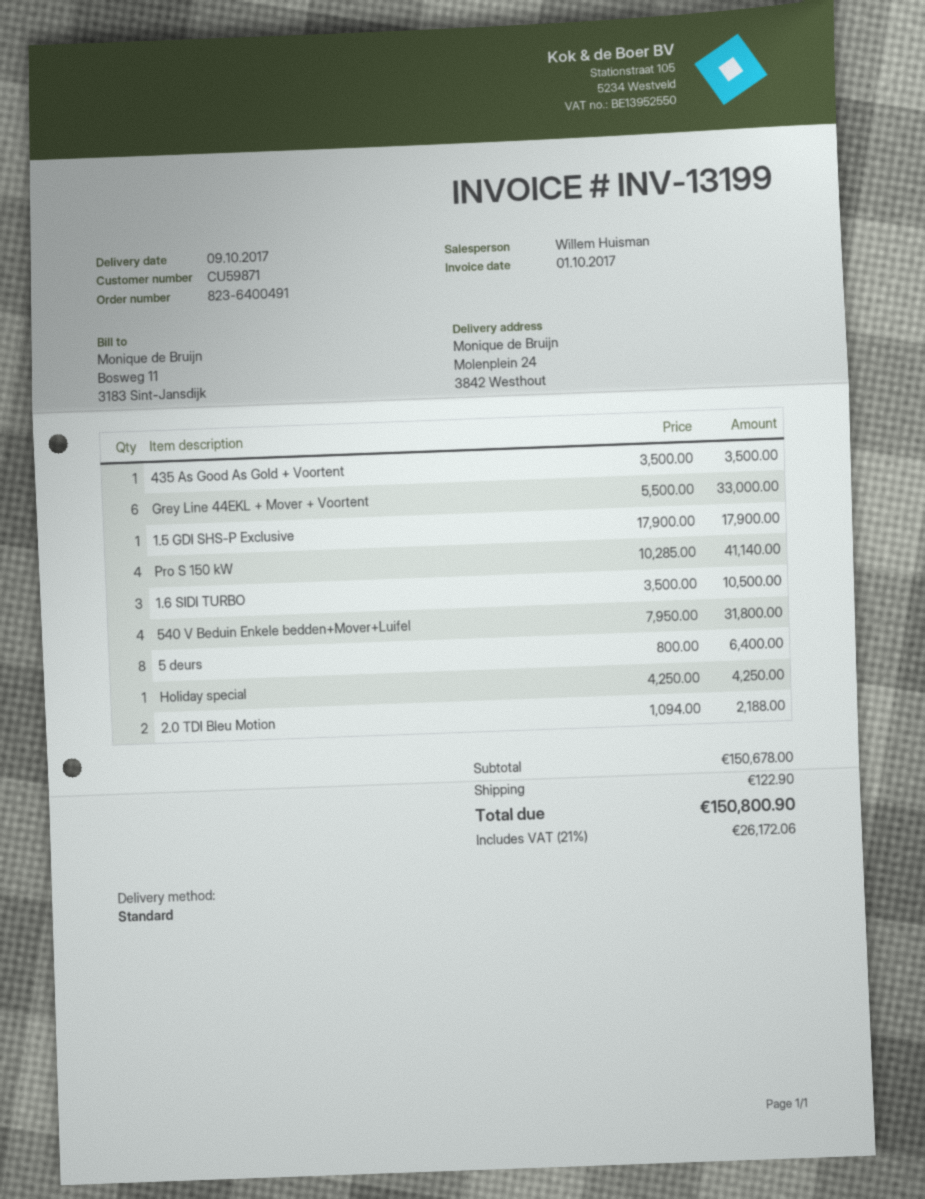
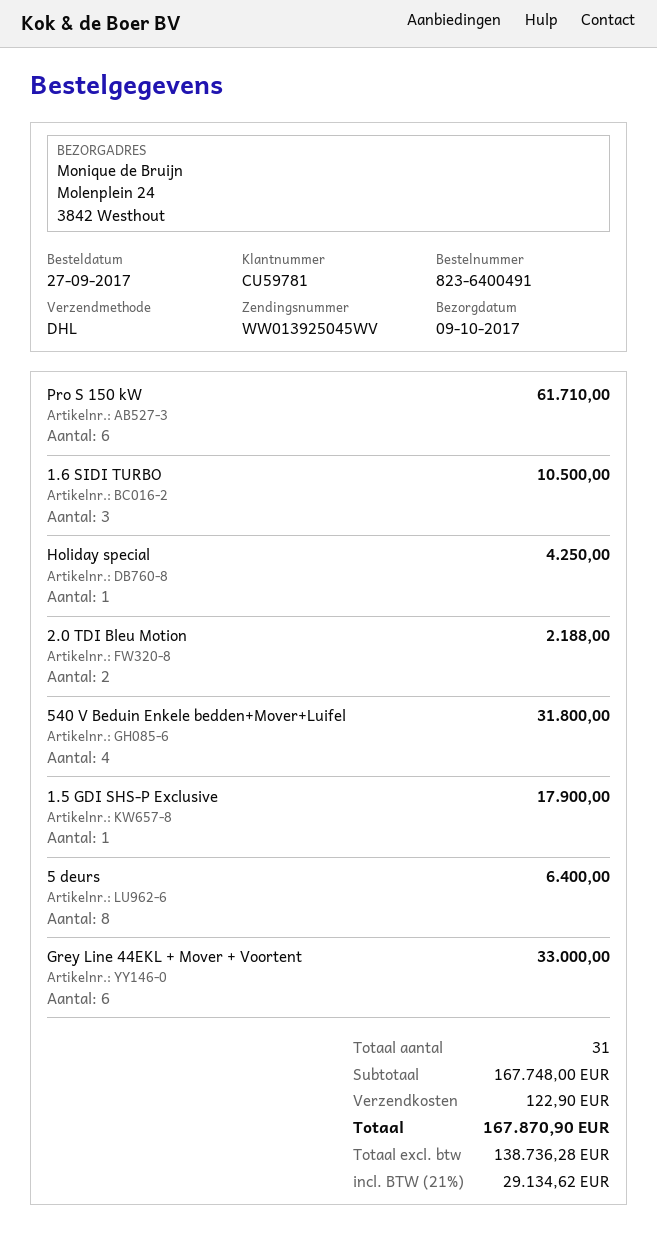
customer number: CU59871 -> CU59781
shipping method: standard -> DHL
435 As Good As Gold + Voortent: 1 for 3500.00 -> none
Pro S 150 kW: 4 for 41140.00 -> 6 for 61710.00
subtotal: 150678.00 -> 167748.00
tax: 21% = 26172.06 -> 21% = 29134.62
total: 150800.90 -> 167870.90

